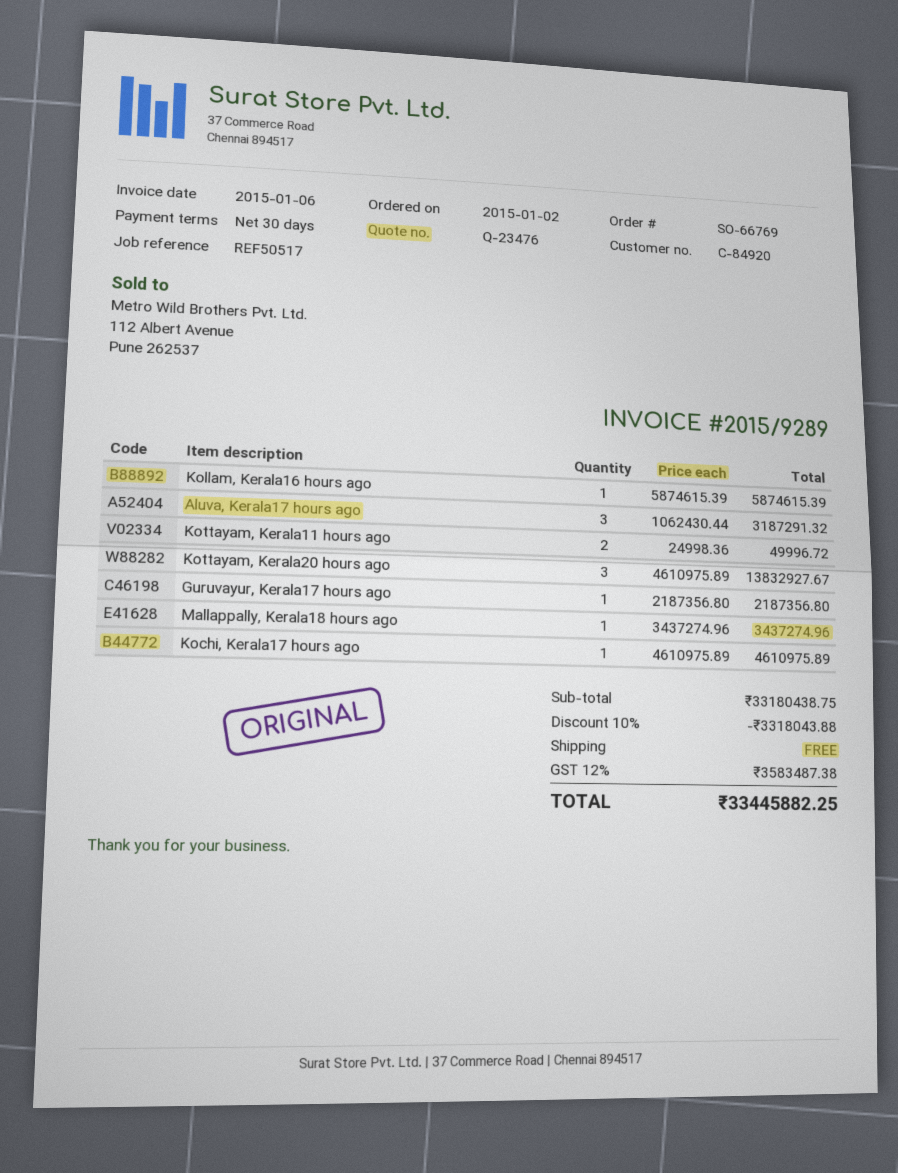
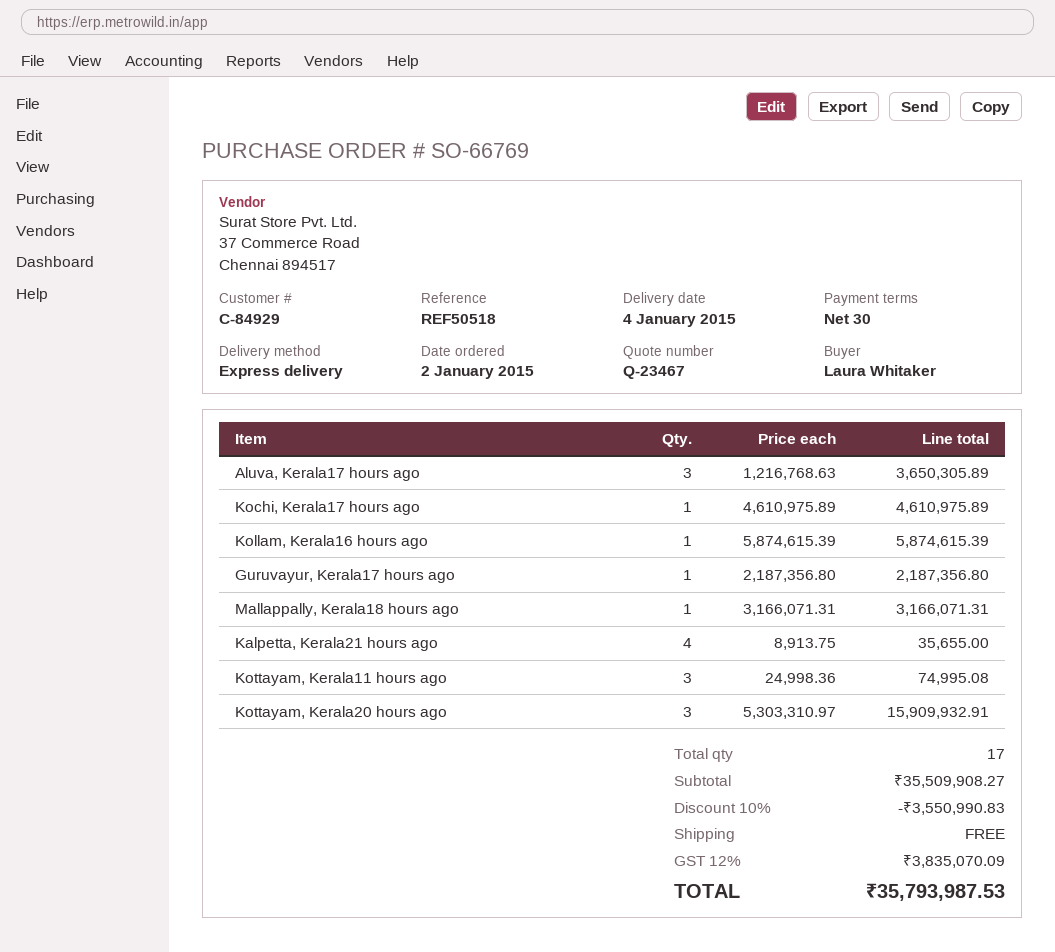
quote number: Q-23476 -> Q-23467
customer number: C-84920 -> C-84929
reference: REF50517 -> REF50518
Aluva, Kerala17 hours ago: 3 x 1062430.44 = 3187291.32 -> 3 x 1216768.63 = 3650305.89
Kottayam, Kerala11 hours ago: 2 x 24998.36 = 49996.72 -> 3 x 24998.36 = 74995.08
Kottayam, Kerala20 hours ago: 3 x 4610975.89 = 13832927.67 -> 3 x 5303310.97 = 15909932.91
Mallappally, Kerala18 hours ago: 1 x 3437274.96 = 3437274.96 -> 1 x 3166071.31 = 3166071.31
Kalpetta, Kerala21 hours ago: none -> 4 x 8913.75 = 35655.00
subtotal: 33180438.75 -> 35509908.27
discount: 10% = 3318043.88 -> 10% = 3550990.83
tax: 12% = 3583487.38 -> 12% = 3835070.09
total: 33445882.25 -> 35793987.53

